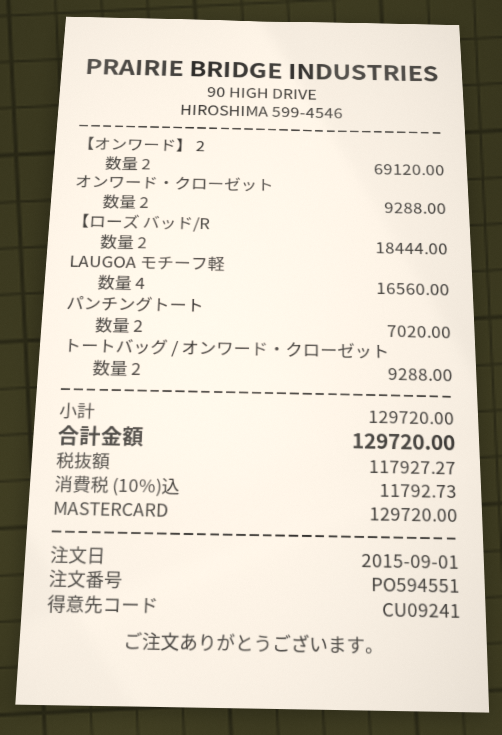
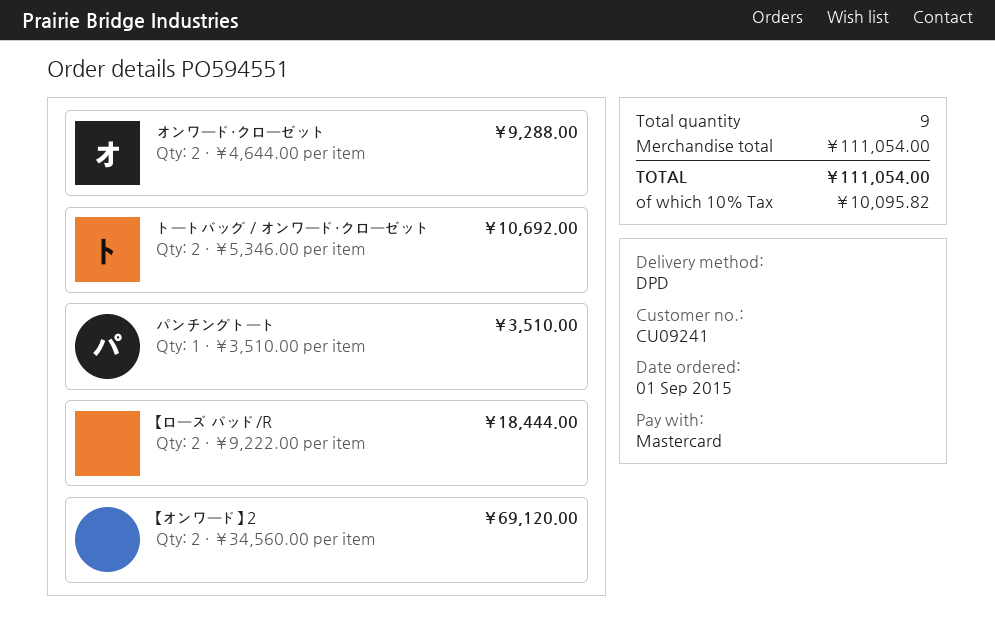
LAUGOA モチーフ軽: 4 for 16560.00 -> none
パンチングトート: 2 for 7020.00 -> 1 for 3510.00
トートバッグ / オンワード・クローゼット: 2 for 9288.00 -> 2 for 10692.00
subtotal: 129720.00 -> 111054.00
tax: 10% = 11792.73 -> 10% = 10095.82
total: 129720.00 -> 111054.00

